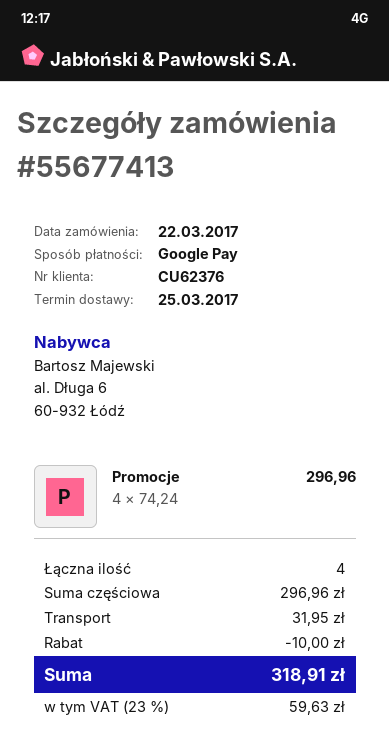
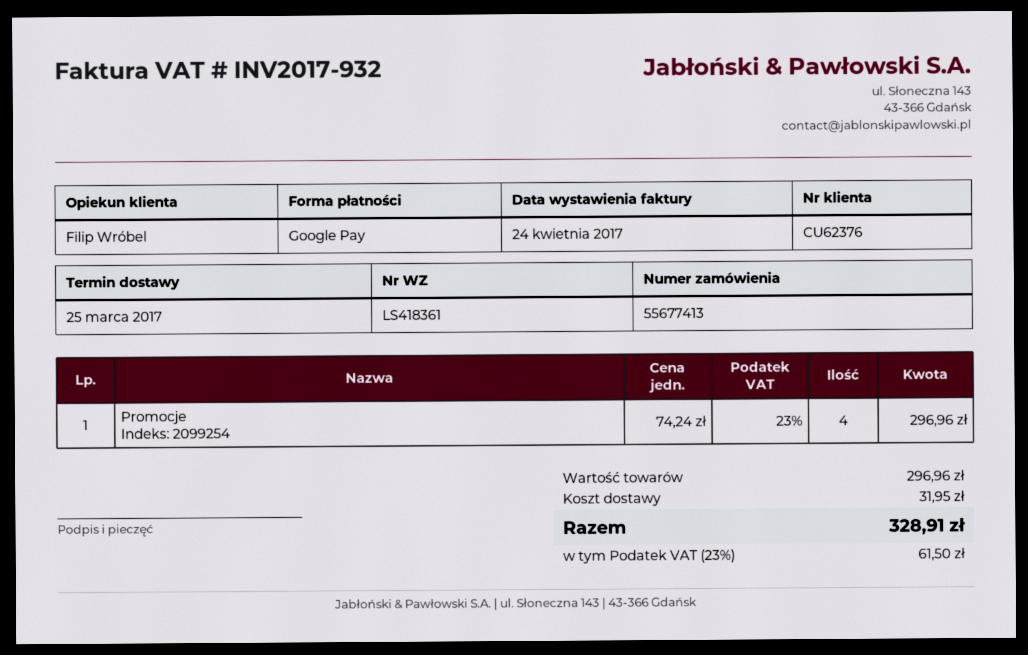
discount: 10.00 -> none
tax: 23% = 59.63 -> 23% = 61.50
total: 318.91 -> 328.91

